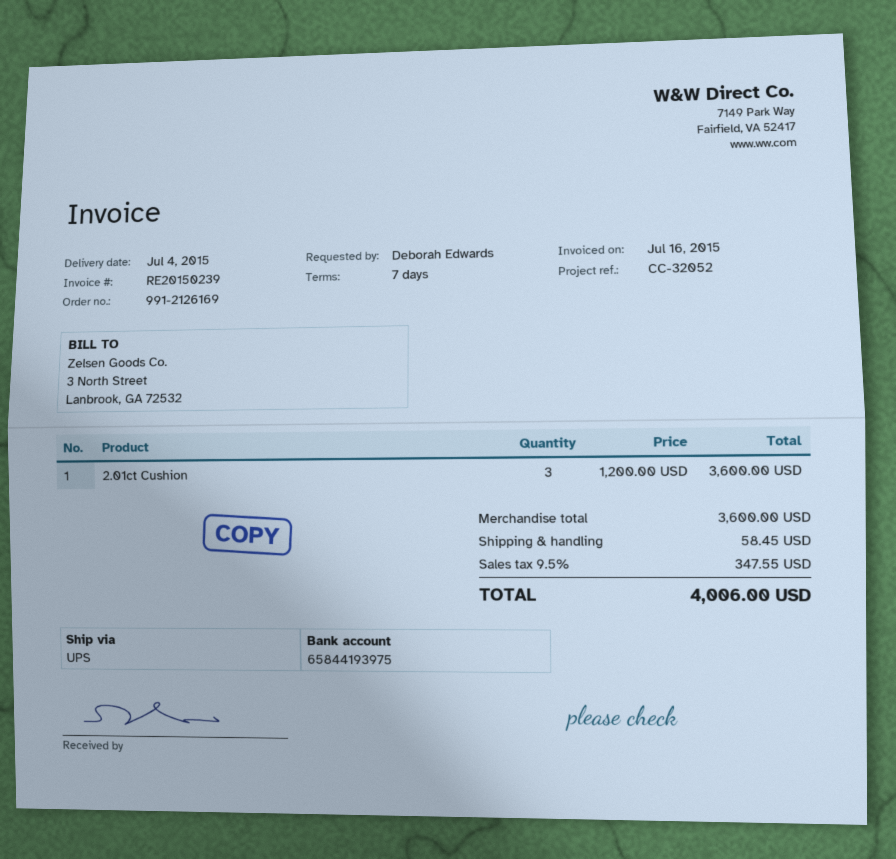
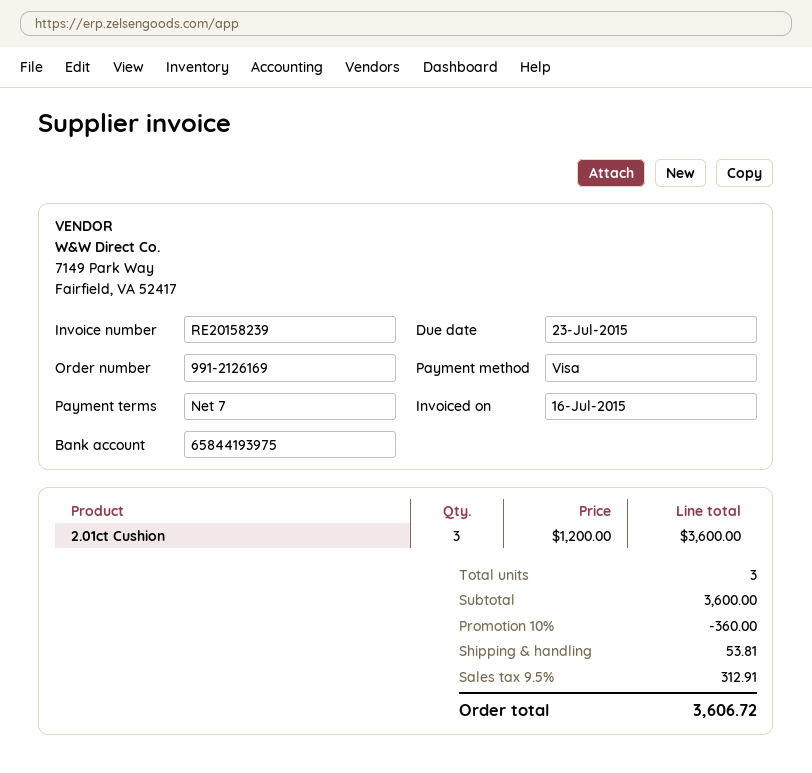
invoice number: RE20150239 -> RE20158239
discount: none -> 10% = 360.00
shipping: 58.45 -> 53.81
tax: 9.5% = 347.55 -> 9.5% = 312.91
total: 4006.00 -> 3606.72

